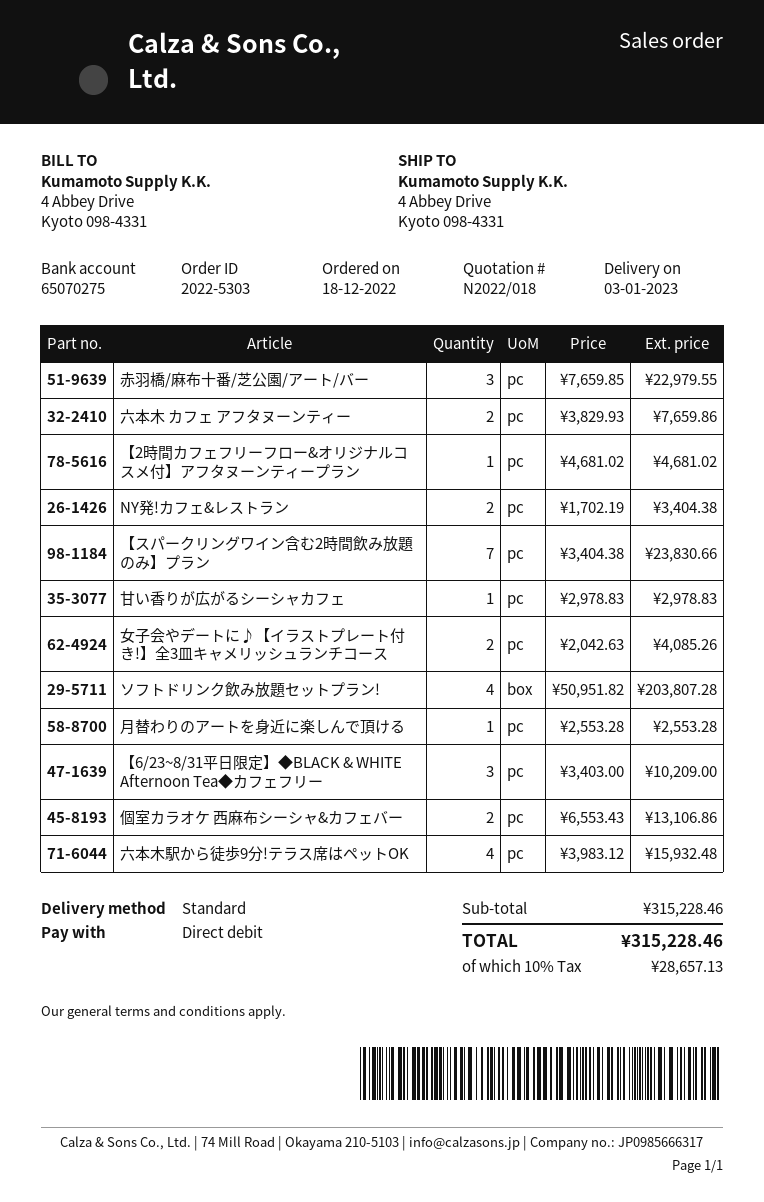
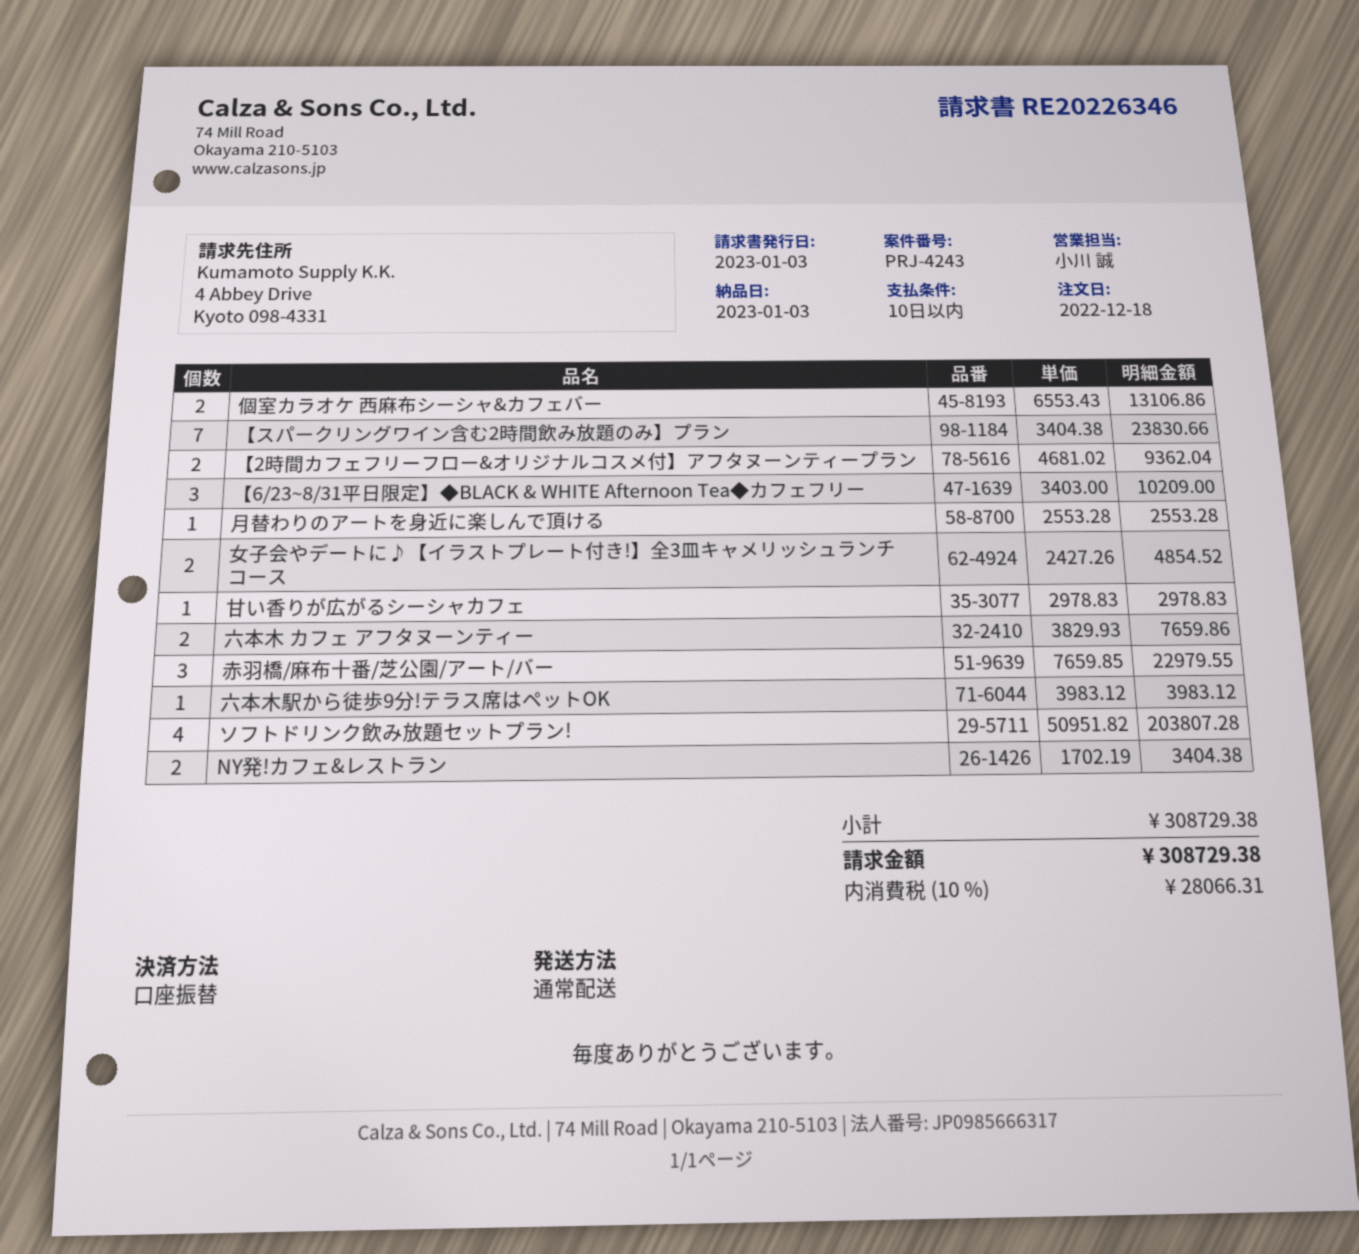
【2時間カフェフリーフロー&オリジナルコスメ付】アフタヌーンティープラン: 1 x 4681.02 = 4681.02 -> 2 x 4681.02 = 9362.04
女子会やデートに♪【イラストプレート付き!】全3皿キャメリッシュランチコース: 2 x 2042.63 = 4085.26 -> 2 x 2427.26 = 4854.52
六本木駅から徒歩9分!テラス席はペットOK: 4 x 3983.12 = 15932.48 -> 1 x 3983.12 = 3983.12
subtotal: 315228.46 -> 308729.38
tax: 10% = 28657.13 -> 10% = 28066.31
total: 315228.46 -> 308729.38

